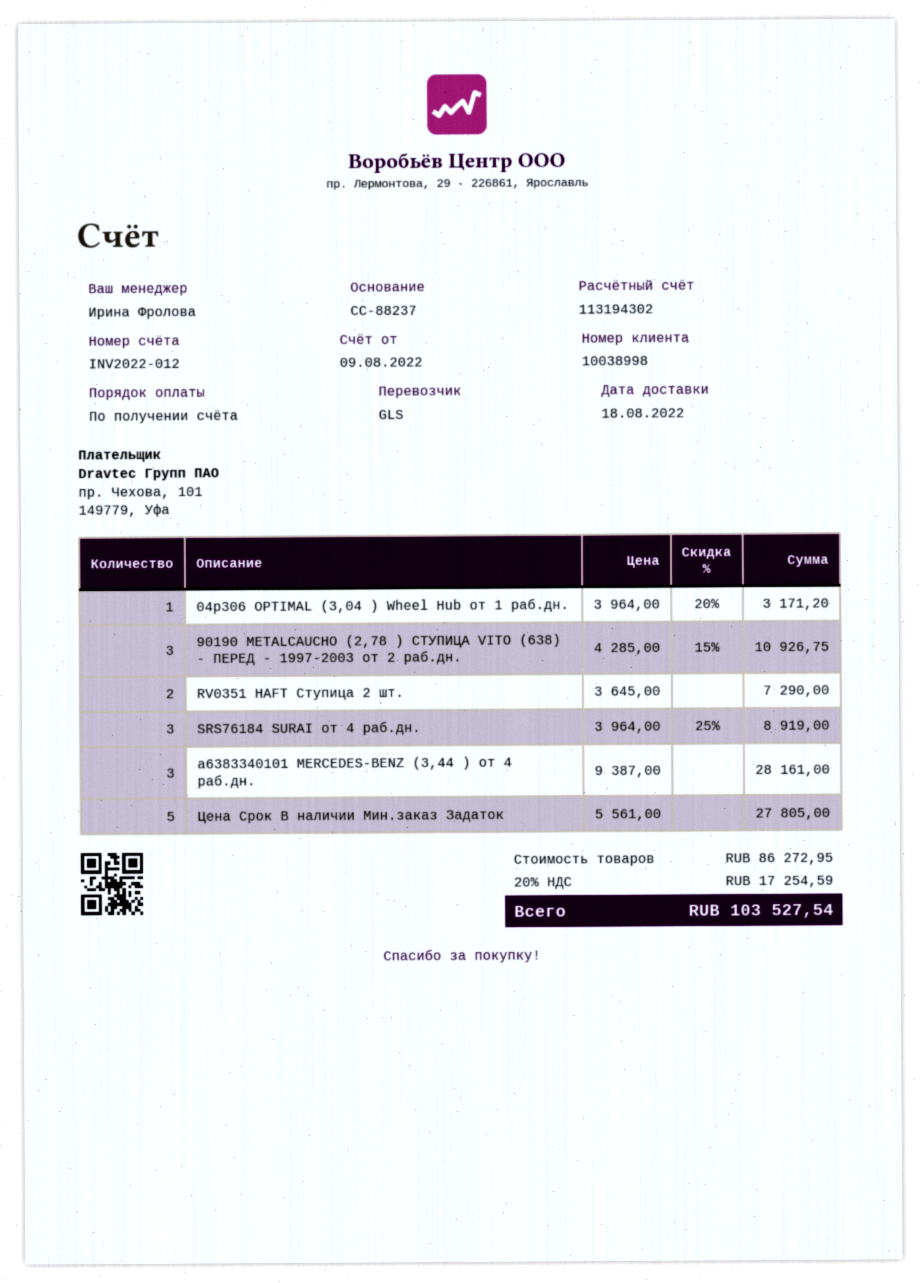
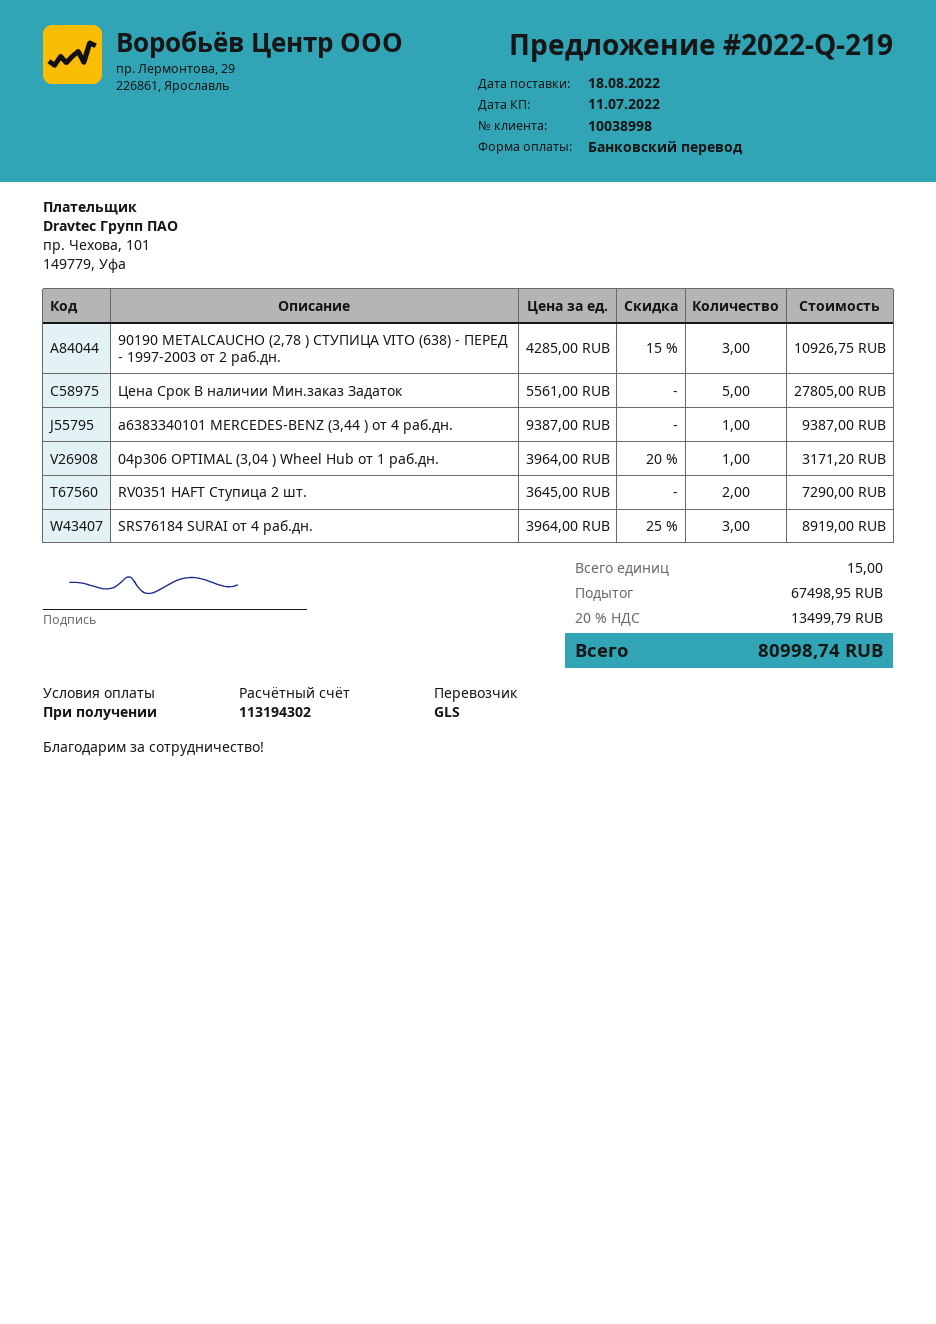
a6383340101 MERCEDES-BENZ (3,44 ) от 4 раб.дн.: 3 x 9387.00 = 28161.00 -> 1 x 9387.00 = 9387.00
subtotal: 86272.95 -> 67498.95
tax: 20% = 17254.59 -> 20% = 13499.79
total: 103527.54 -> 80998.74

